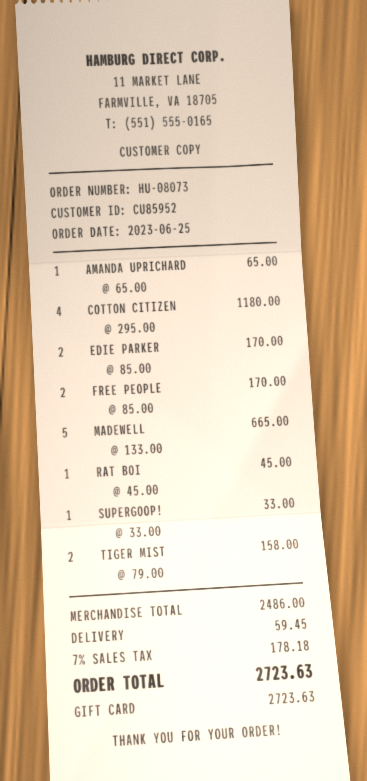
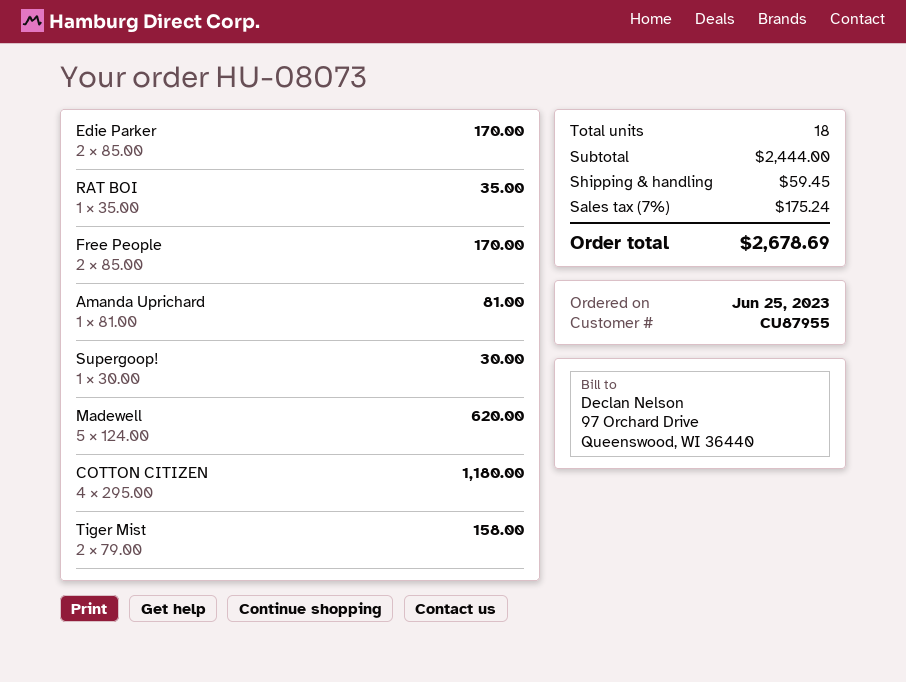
customer number: CU85952 -> CU87955
AMANDA UPRICHARD: 1 x 65.00 = 65.00 -> 1 x 81.00 = 81.00
MADEWELL: 5 x 133.00 = 665.00 -> 5 x 124.00 = 620.00
RAT BOI: 1 x 45.00 = 45.00 -> 1 x 35.00 = 35.00
SUPERGOOP!: 1 x 33.00 = 33.00 -> 1 x 30.00 = 30.00
subtotal: 2486.00 -> 2444.00
tax: 7% = 178.18 -> 7% = 175.24
total: 2723.63 -> 2678.69

